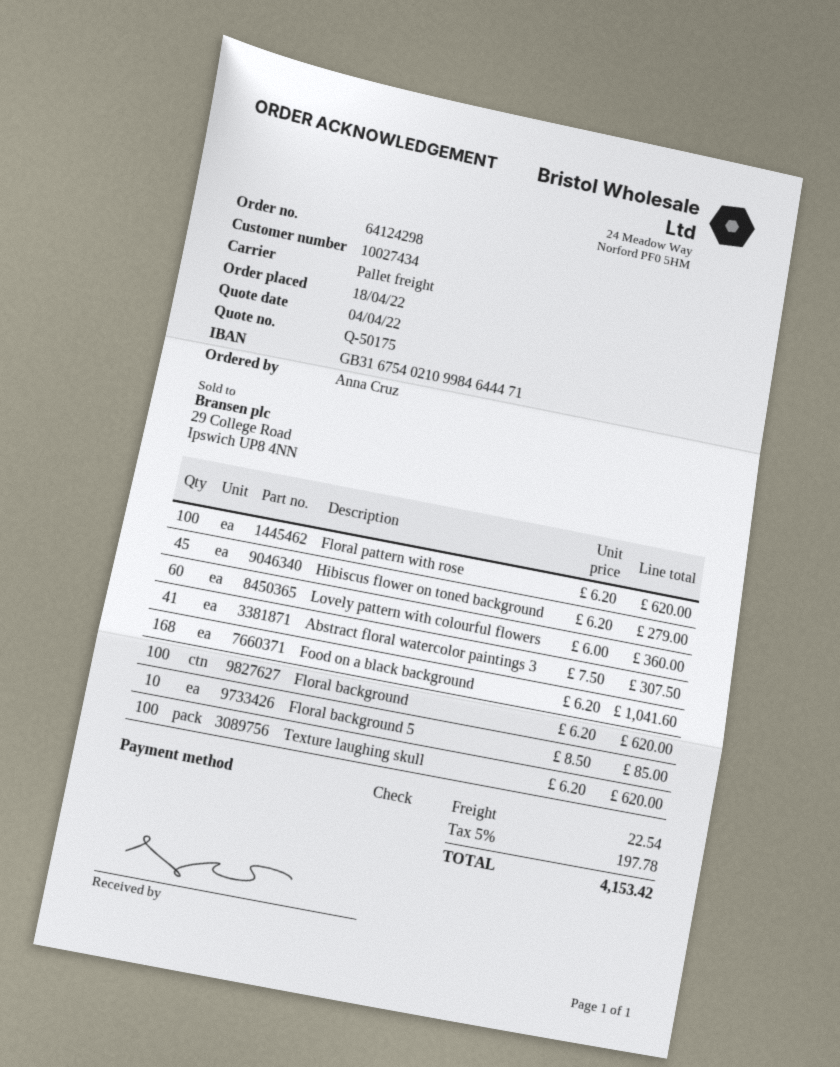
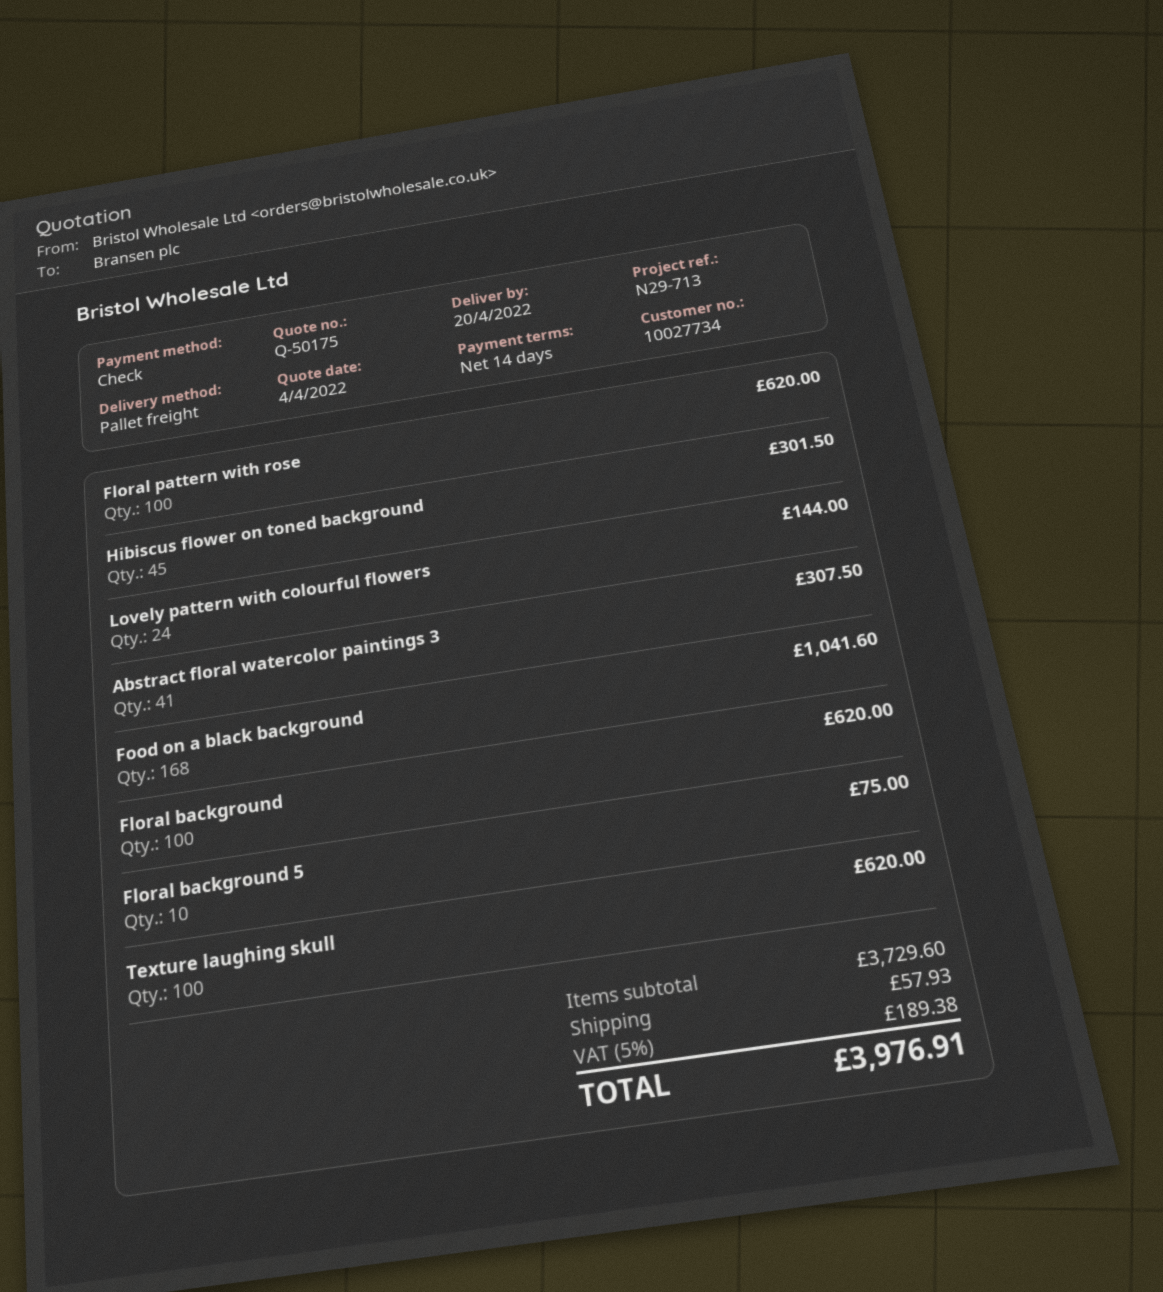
customer number: 10027434 -> 10027734
Hibiscus flower on toned background: 45 for 279.00 -> 45 for 301.50
Lovely pattern with colourful flowers: 60 for 360.00 -> 24 for 144.00
Floral background 5: 10 for 85.00 -> 10 for 75.00
shipping: 22.54 -> 57.93
tax: 5% = 197.78 -> 5% = 189.38
total: 4153.42 -> 3976.91

